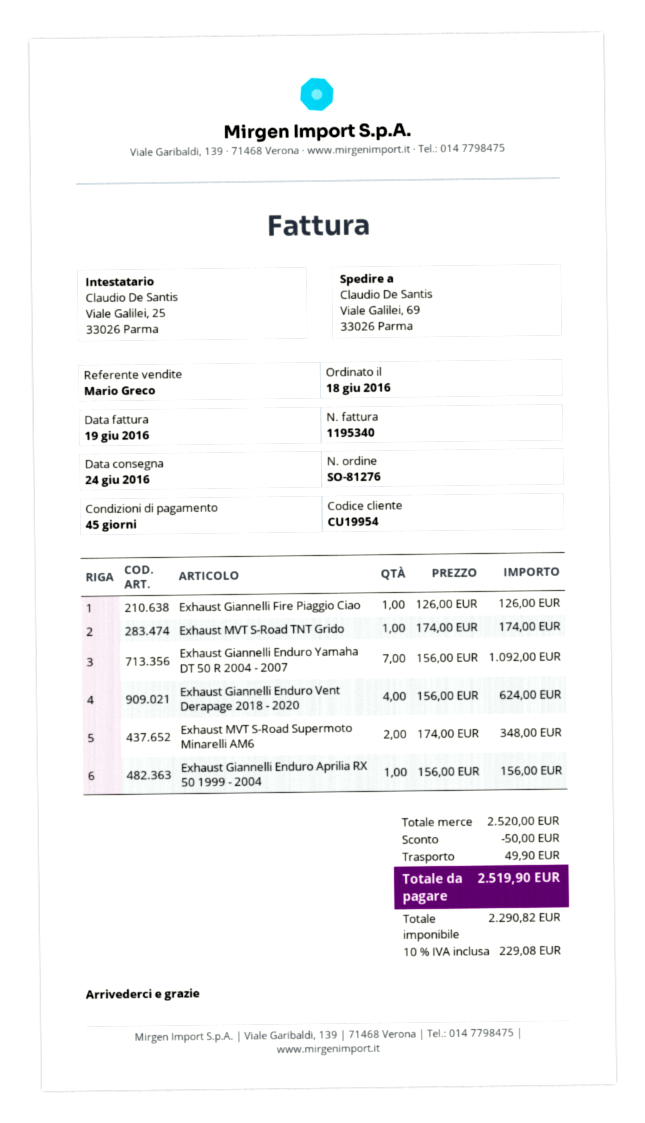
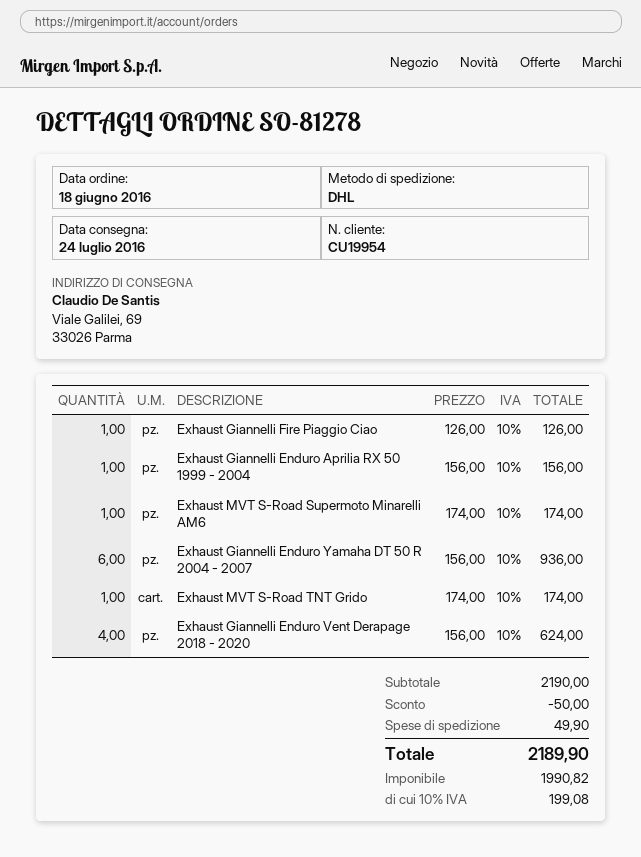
order number: SO-81276 -> SO-81278
delivery date: 2016-06-24 -> 2016-07-24
Exhaust Giannelli Enduro Yamaha DT 50 R 2004 - 2007: 7 x 156.00 = 1092.00 -> 6 x 156.00 = 936.00
Exhaust MVT S-Road Supermoto Minarelli AM6: 2 x 174.00 = 348.00 -> 1 x 174.00 = 174.00
subtotal: 2520.00 -> 2190.00
net: 2290.82 -> 1990.82
tax: 10% = 229.08 -> 10% = 199.08
total: 2519.90 -> 2189.90

